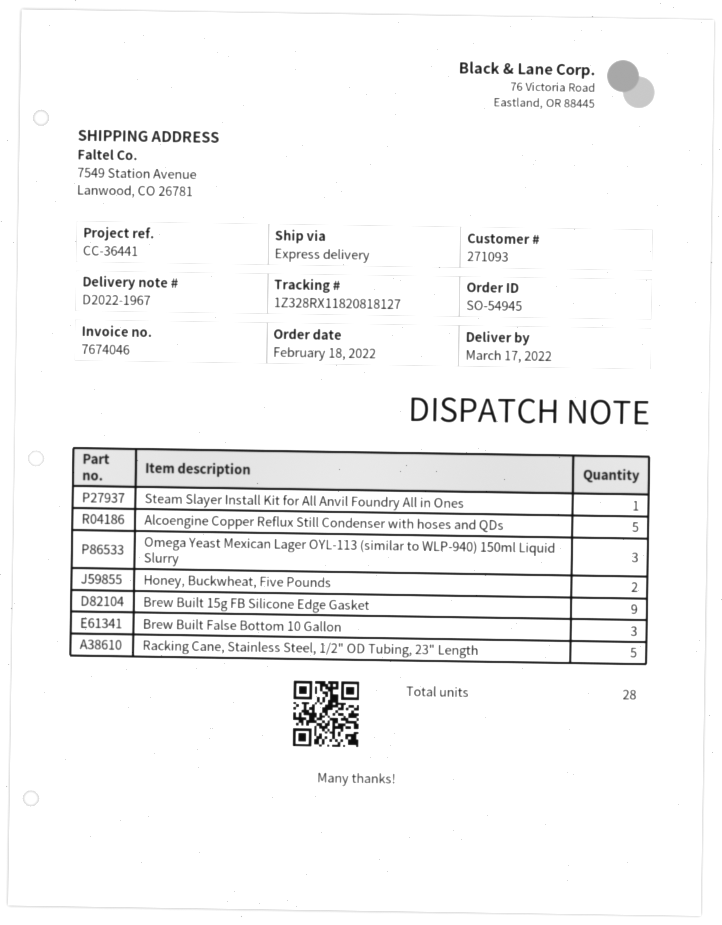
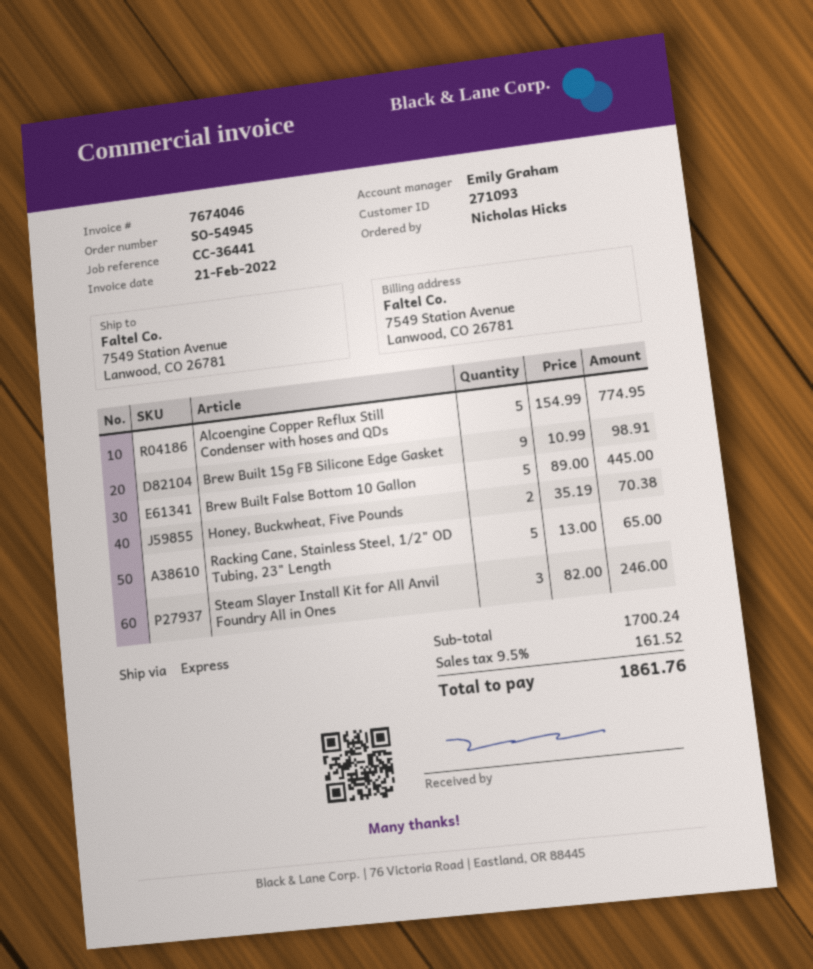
Steam Slayer Install Kit for All Anvil Foundry All in Ones: 1 -> 3
Omega Yeast Mexican Lager OYL-113 (similar to WLP-940) 150ml Liquid Slurry: 3 -> none
Brew Built False Bottom 10 Gallon: 3 -> 5

